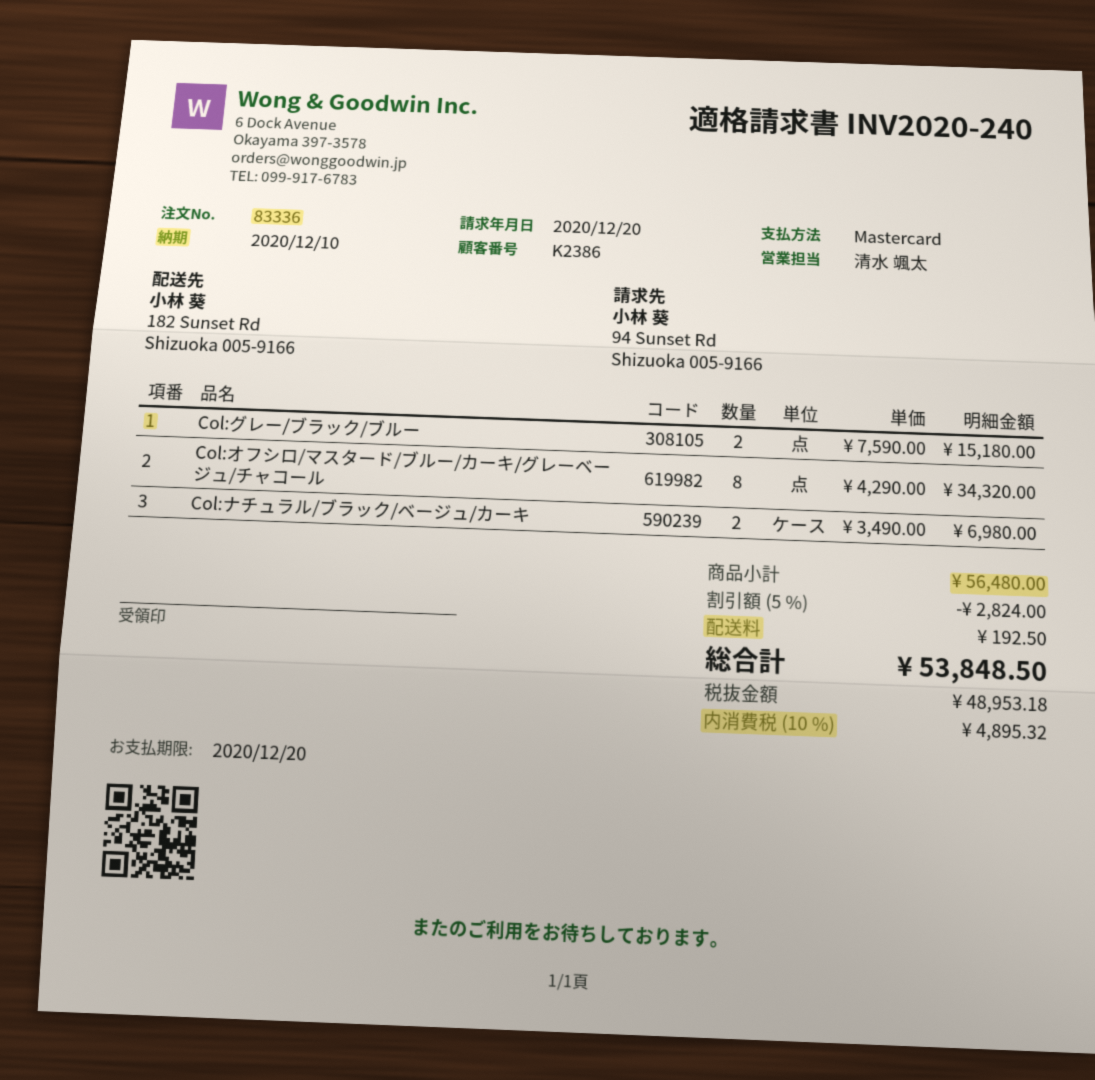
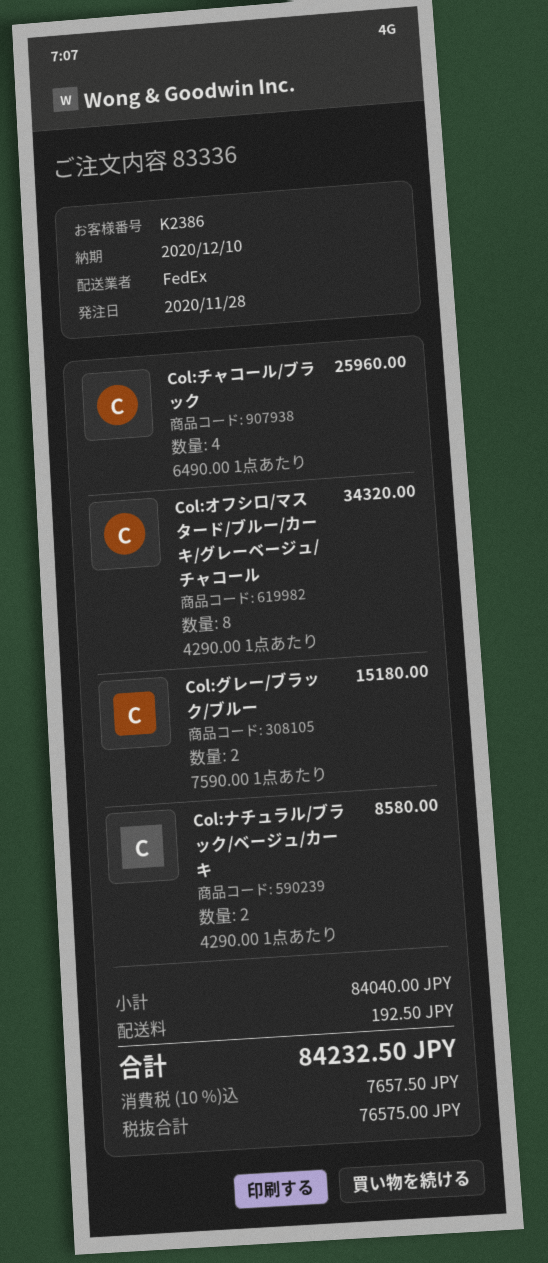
Col:ナチュラル/ブラック/ベージュ/カーキ: 2 x 3490.00 = 6980.00 -> 2 x 4290.00 = 8580.00
Col:チャコール/ブラック: none -> 4 x 6490.00 = 25960.00
subtotal: 56480.00 -> 84040.00
discount: 5% = 2824.00 -> none
net: 48953.18 -> 76575.00
tax: 10% = 4895.32 -> 10% = 7657.50
total: 53848.50 -> 84232.50

